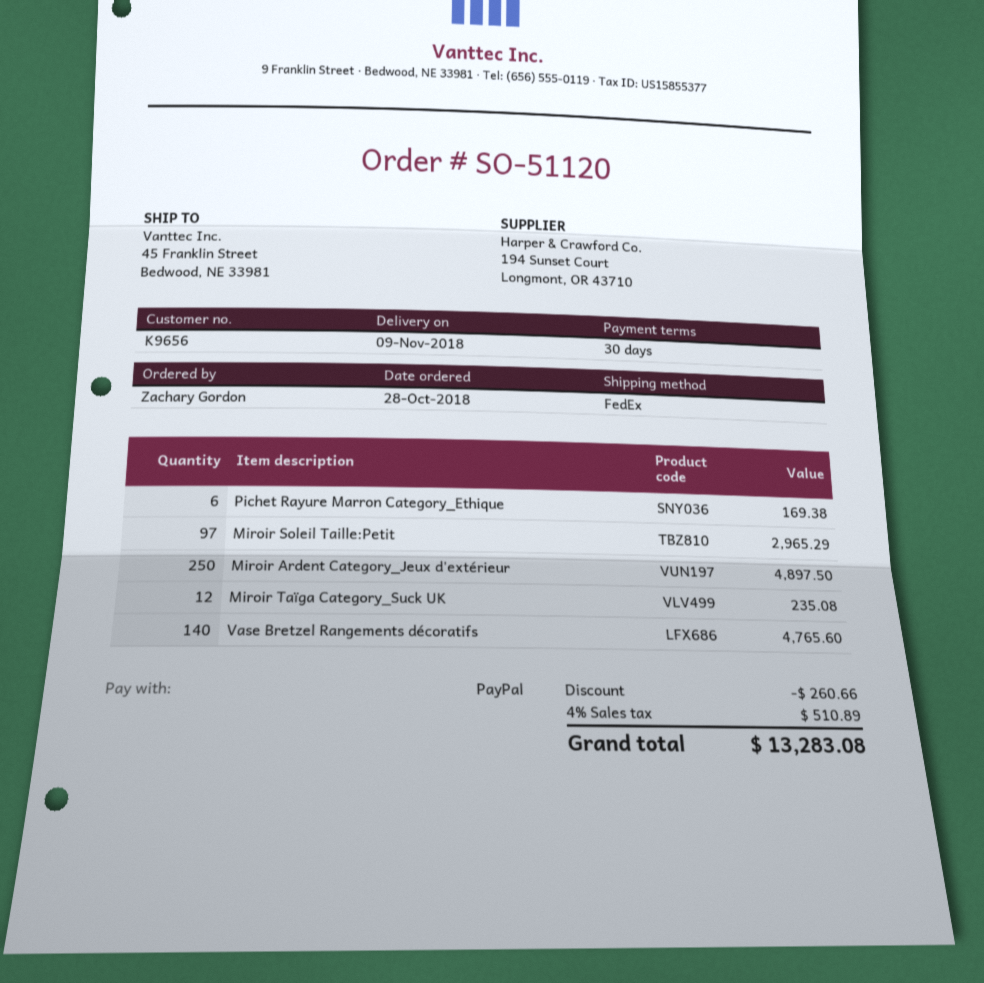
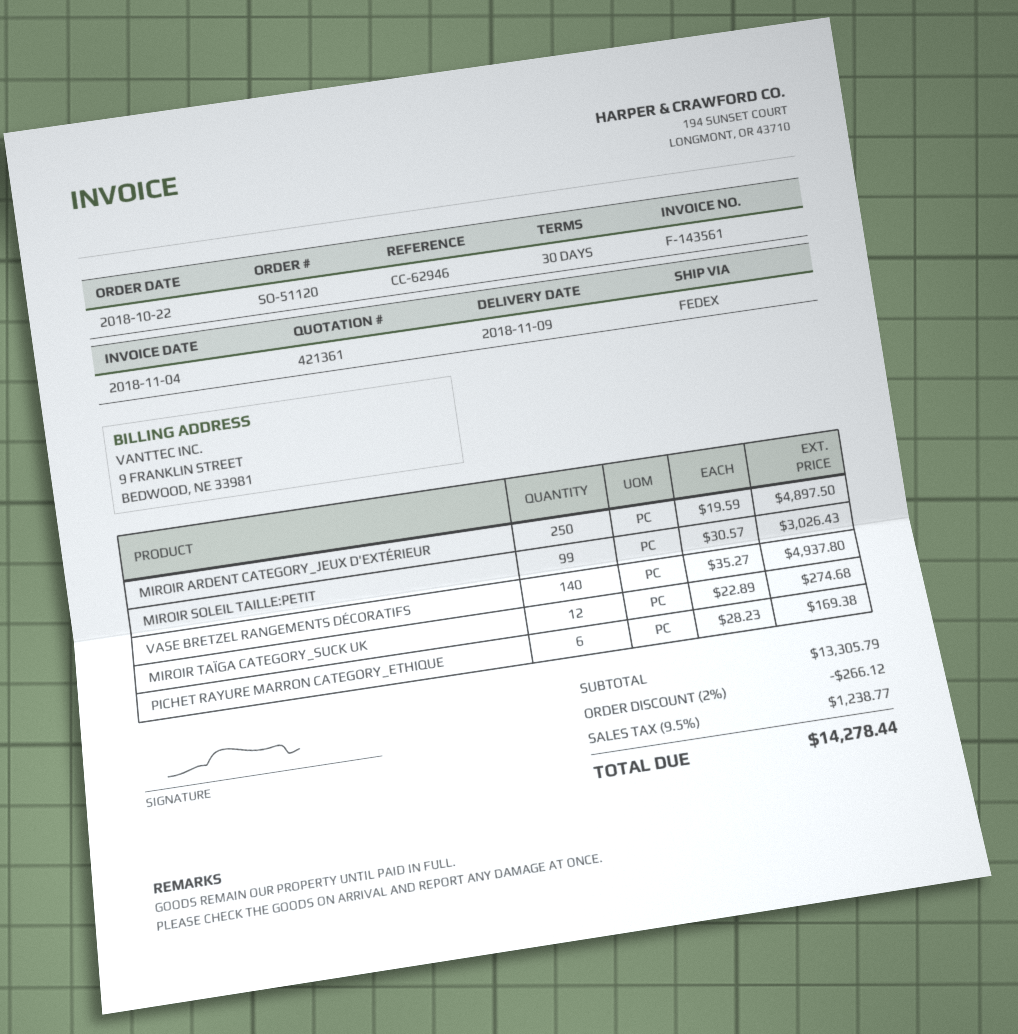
order date: 2018-10-28 -> 2018-10-22
Miroir Soleil Taille:Petit: 97 for 2965.29 -> 99 for 3026.43
Miroir Taïga Category_Suck UK: 12 for 235.08 -> 12 for 274.68
Vase Bretzel Rangements décoratifs: 140 for 4765.60 -> 140 for 4937.80
discount: 260.66 -> 266.12
tax: 4% = 510.89 -> 9.5% = 1238.77
total: 13283.08 -> 14278.44

